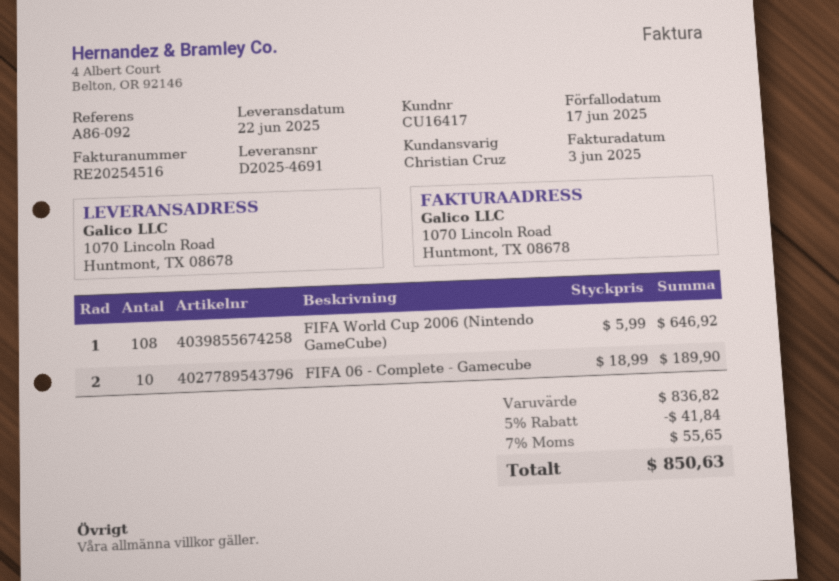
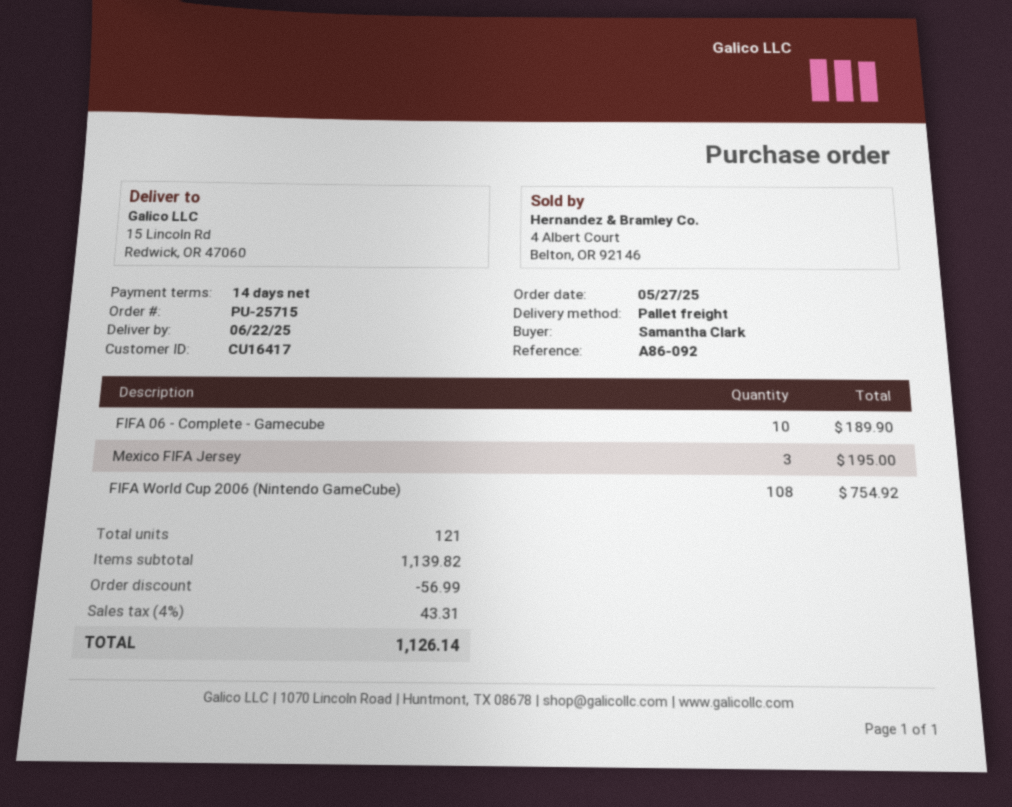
ship to: 1070 Lincoln Road, Huntmont, TX 08678 -> 15 Lincoln Rd, Redwick, OR 47060
FIFA World Cup 2006 (Nintendo GameCube): 108 for 646.92 -> 108 for 754.92
Mexico FIFA Jersey: none -> 3 for 195.00
subtotal: 836.82 -> 1139.82
discount: 41.84 -> 56.99
tax: 7% = 55.65 -> 4% = 43.31
total: 850.63 -> 1126.14

